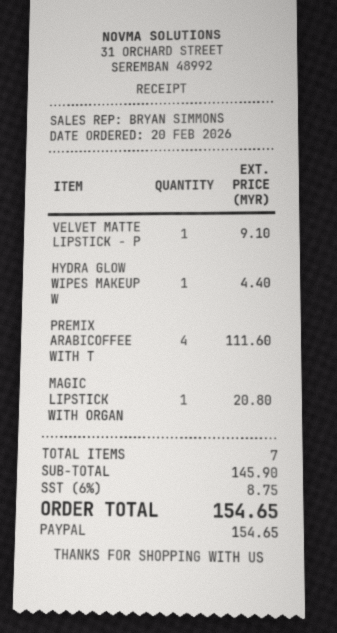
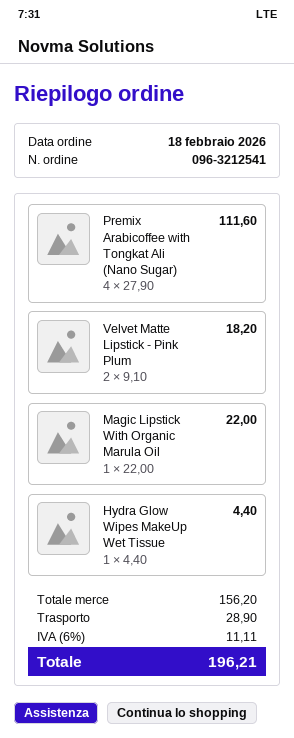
order date: 2026-02-20 -> 2026-02-18
VELVET MATTE LIPSTICK - P: 1 for 9.10 -> 2 for 18.20
MAGIC LIPSTICK WITH ORGAN: 1 for 20.80 -> 1 for 22.00
subtotal: 145.90 -> 156.20
shipping: none -> 28.90
tax: 6% = 8.75 -> 6% = 11.11
total: 154.65 -> 196.21

